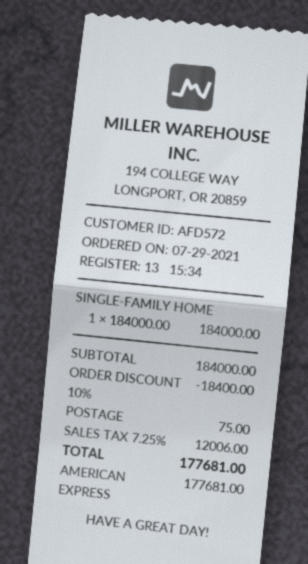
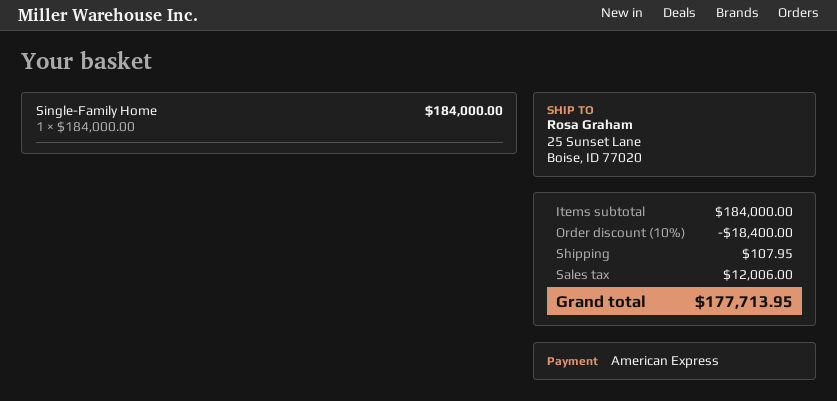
shipping: 75.00 -> 107.95
total: 177681.00 -> 177713.95

